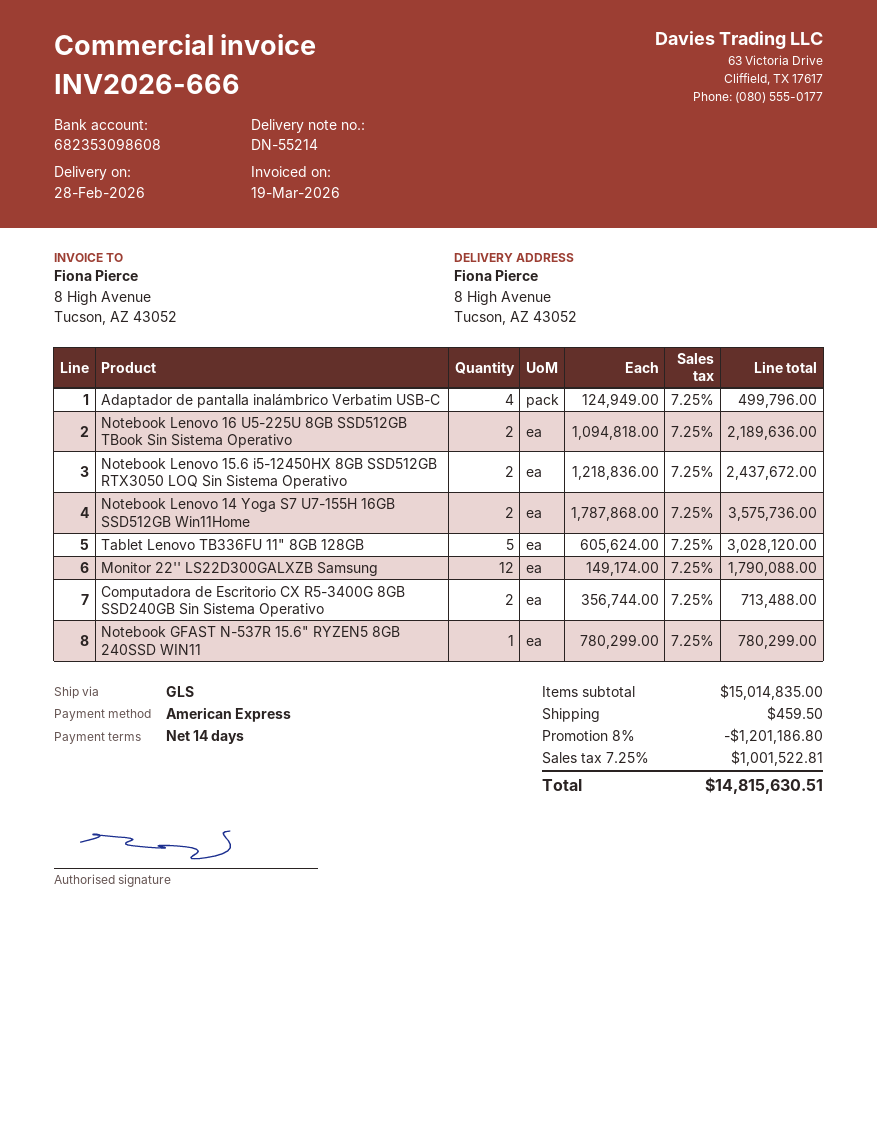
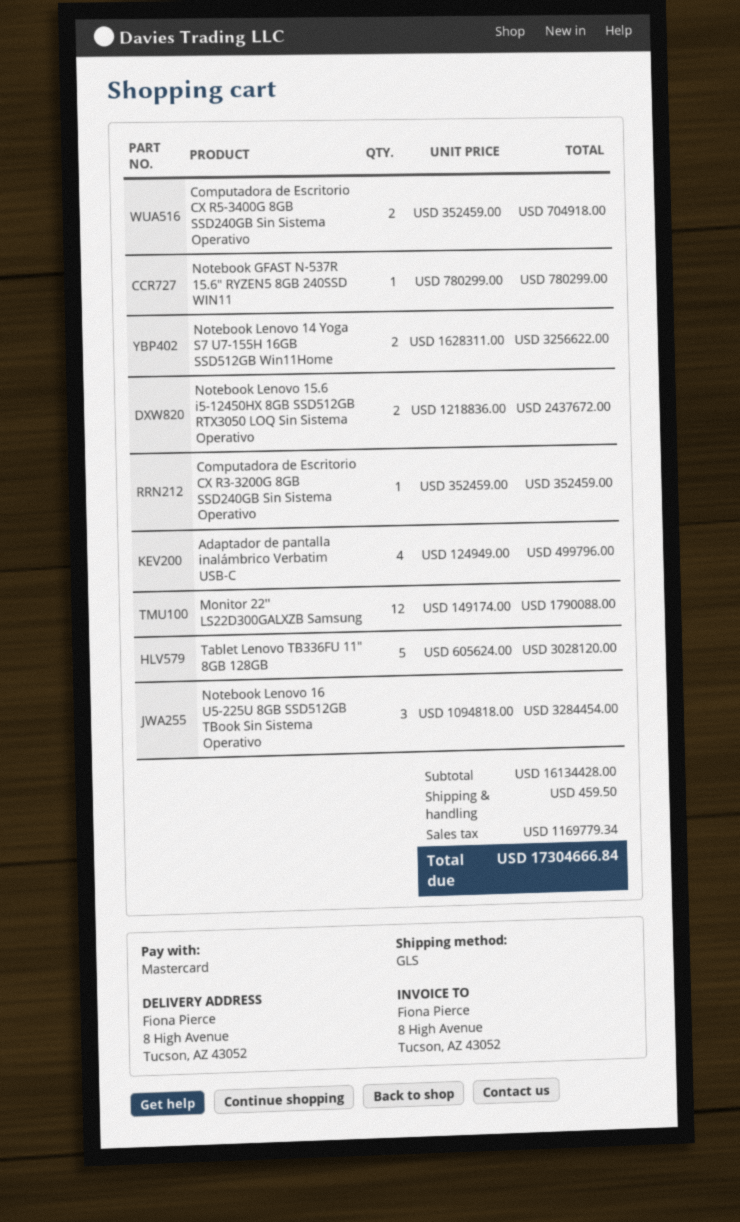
payment method: American Express -> Mastercard
Notebook Lenovo 16 U5-225U 8GB SSD512GB TBook Sin Sistema Operativo: 2 x 1094818.00 = 2189636.00 -> 3 x 1094818.00 = 3284454.00
Notebook Lenovo 14 Yoga S7 U7-155H 16GB SSD512GB Win11Home: 2 x 1787868.00 = 3575736.00 -> 2 x 1628311.00 = 3256622.00
Computadora de Escritorio CX R5-3400G 8GB SSD240GB Sin Sistema Operativo: 2 x 356744.00 = 713488.00 -> 2 x 352459.00 = 704918.00
Computadora de Escritorio CX R3-3200G 8GB SSD240GB Sin Sistema Operativo: none -> 1 x 352459.00 = 352459.00
subtotal: 15014835.00 -> 16134428.00
discount: 8% = 1201186.80 -> none
tax: 1001522.81 -> 1169779.34
total: 14815630.51 -> 17304666.84

